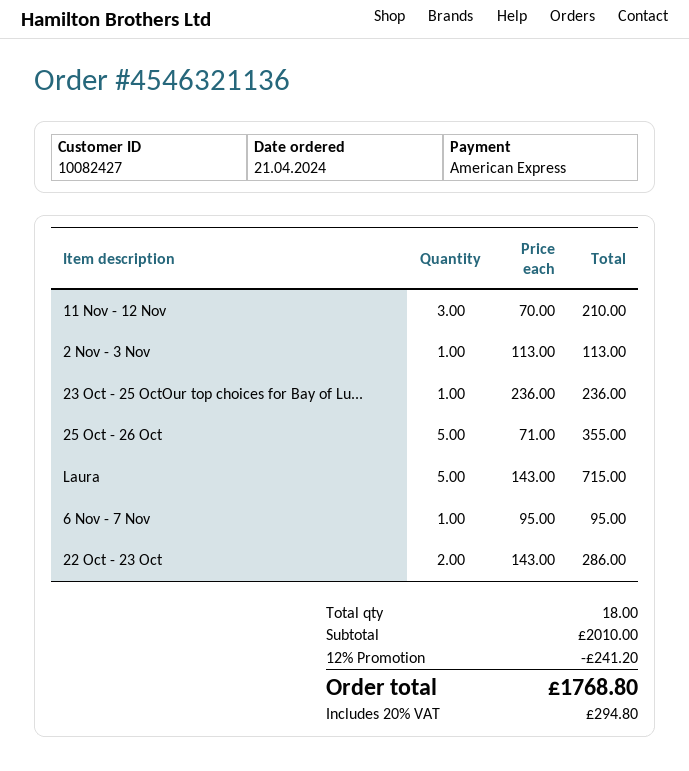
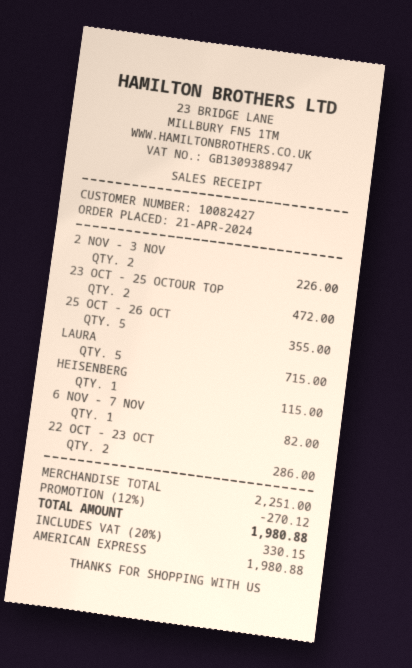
11 Nov - 12 Nov: 3 for 210.00 -> none
2 Nov - 3 Nov: 1 for 113.00 -> 2 for 226.00
23 Oct - 25 OctOur top choices for Bay of Lu...: 1 for 236.00 -> 2 for 472.00
6 Nov - 7 Nov: 1 for 95.00 -> 1 for 82.00
HEISENBERG: none -> 1 for 115.00
subtotal: 2010.00 -> 2251.00
discount: 12% = 241.20 -> 12% = 270.12
tax: 20% = 294.80 -> 20% = 330.15
total: 1768.80 -> 1980.88

